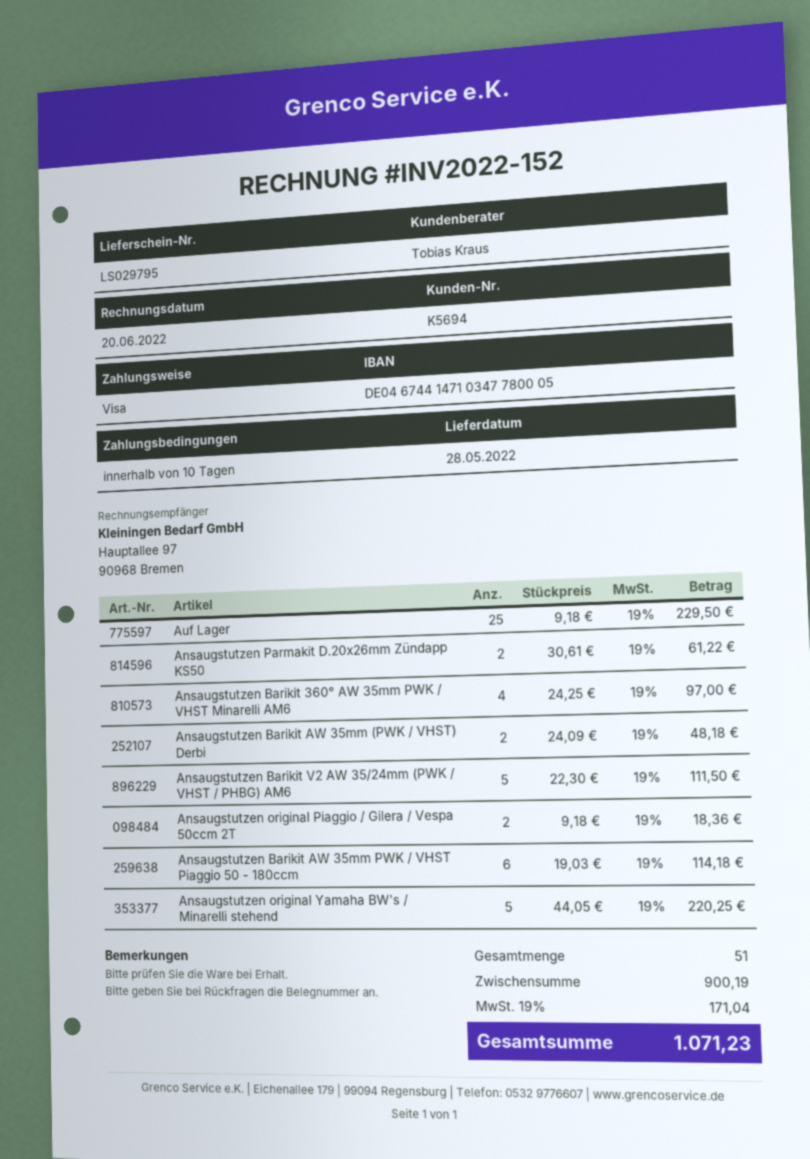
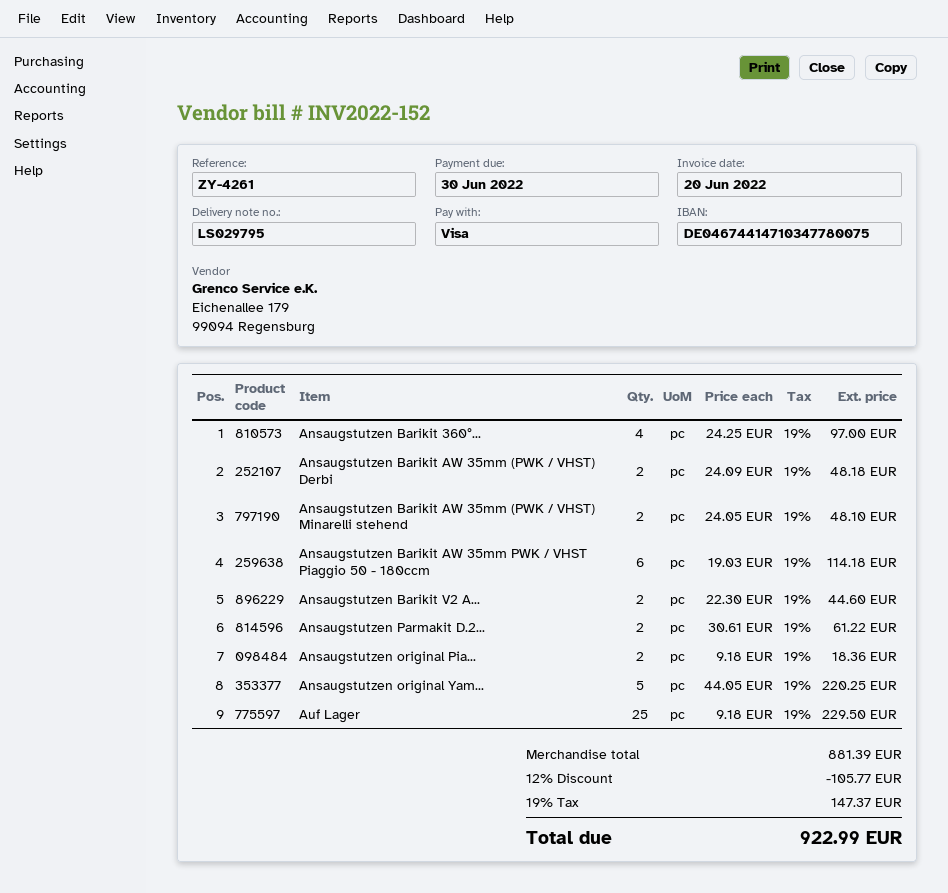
bank account: DE04674414710347780005 -> DE04674414710347780075
Ansaugstutzen Barikit V2 AW 35/24mm (PWK / VHST / PHBG) AM6: 5 x 22.30 = 111.50 -> 2 x 22.30 = 44.60
Ansaugstutzen Barikit AW 35mm (PWK / VHST) Minarelli stehend: none -> 2 x 24.05 = 48.10
subtotal: 900.19 -> 881.39
discount: none -> 12% = 105.77
tax: 19% = 171.04 -> 19% = 147.37
total: 1071.23 -> 922.99

